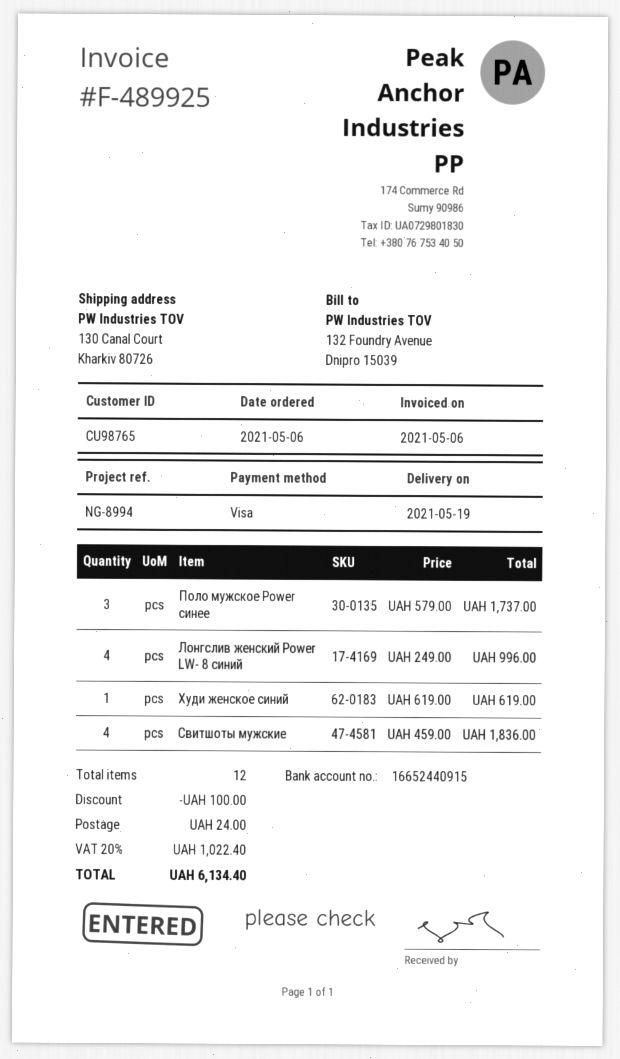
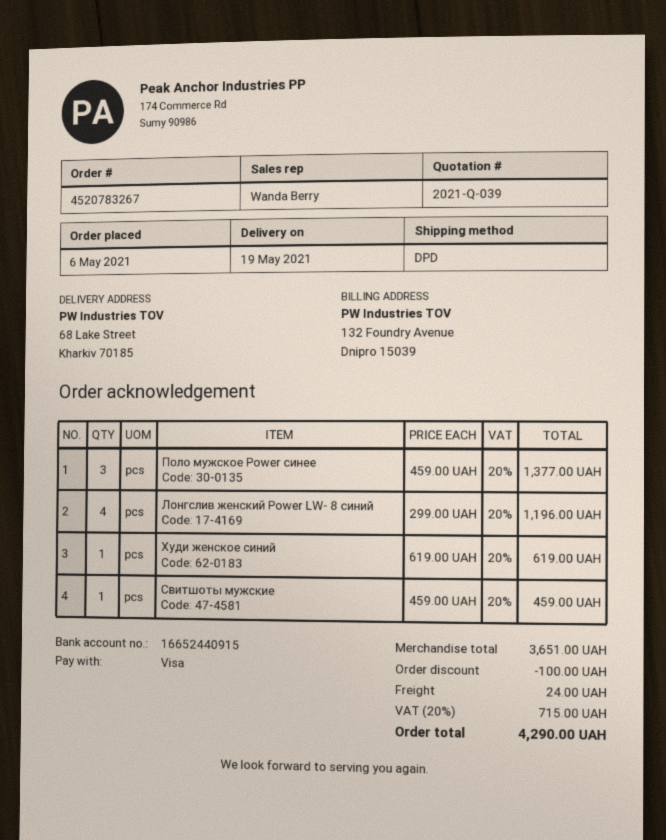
ship to: 130 Canal Court, Kharkiv 80726 -> 68 Lake Street, Kharkiv 70185
Поло мужское Power синее: 3 x 579.00 = 1737.00 -> 3 x 459.00 = 1377.00
Лонгслив женский Power LW- 8 синий: 4 x 249.00 = 996.00 -> 4 x 299.00 = 1196.00
Свитшоты мужские: 4 x 459.00 = 1836.00 -> 1 x 459.00 = 459.00
tax: 20% = 1022.40 -> 20% = 715.00
total: 6134.40 -> 4290.00

